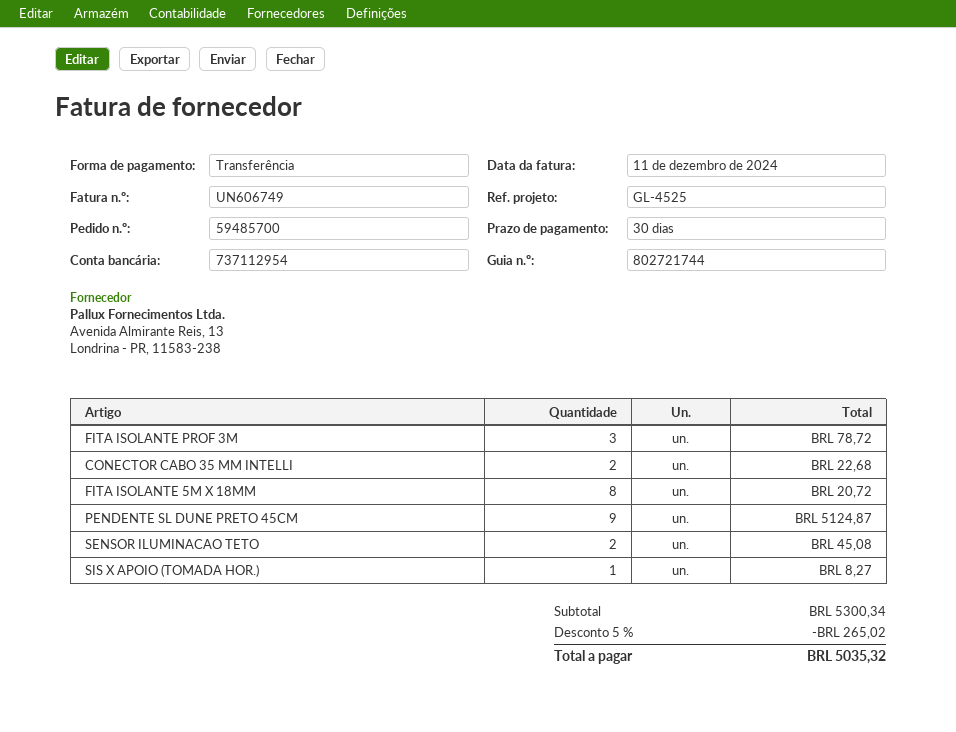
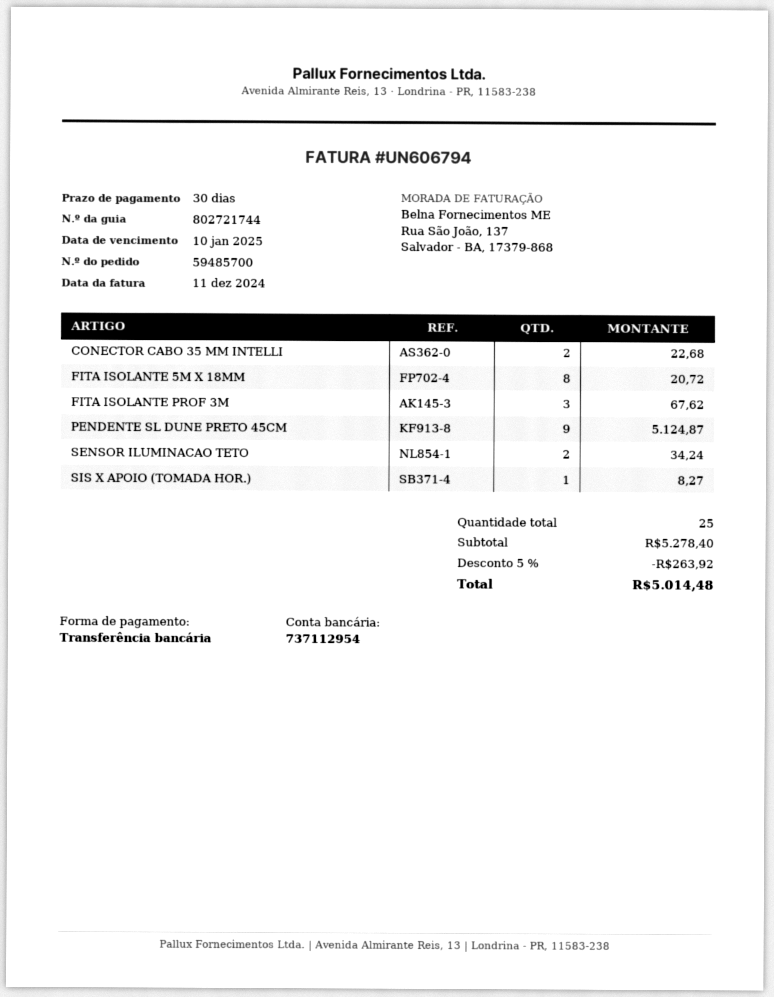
invoice number: UN606749 -> UN606794
FITA ISOLANTE PROF 3M: 3 for 78.72 -> 3 for 67.62
SENSOR ILUMINACAO TETO: 2 for 45.08 -> 2 for 34.24
subtotal: 5300.34 -> 5278.40
discount: 5% = 265.02 -> 5% = 263.92
total: 5035.32 -> 5014.48

